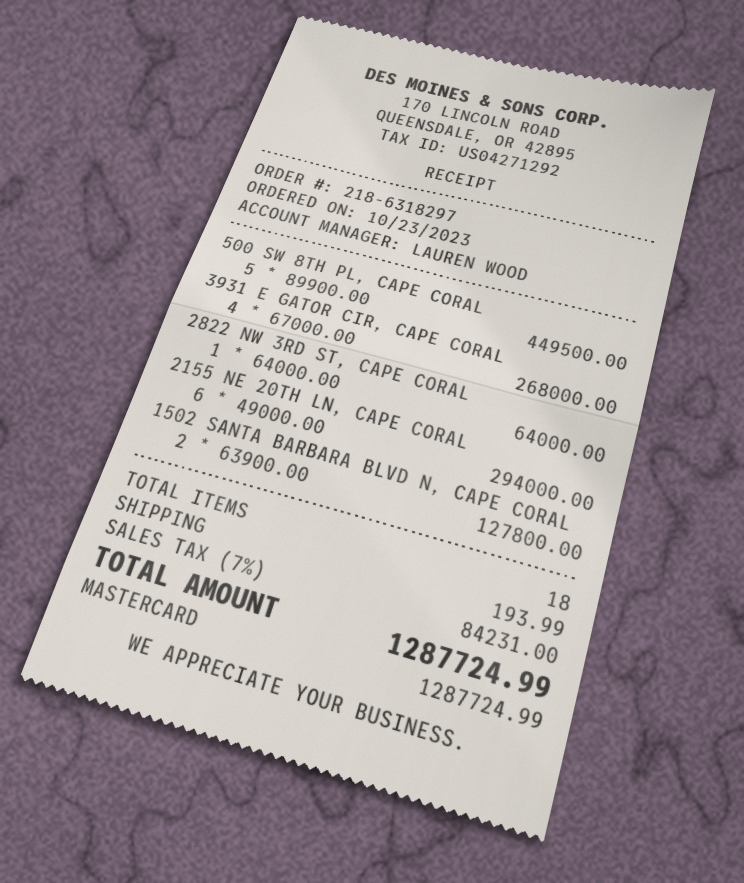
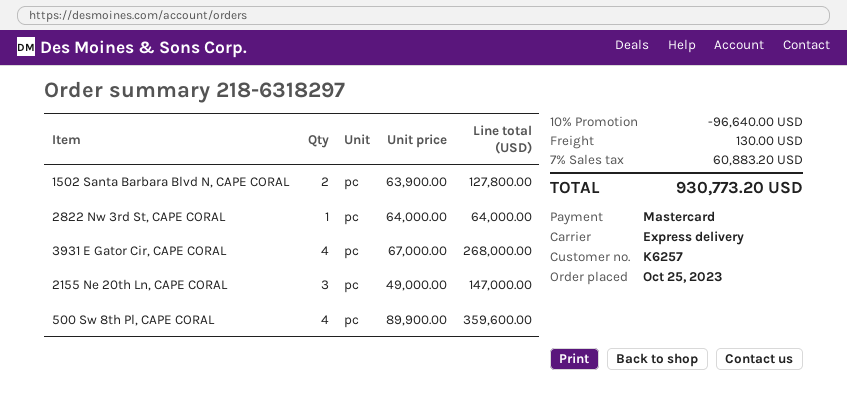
order date: 2023-10-23 -> 2023-10-25
500 SW 8TH PL, CAPE CORAL: 5 x 89900.00 = 449500.00 -> 4 x 89900.00 = 359600.00
2155 NE 20TH LN, CAPE CORAL: 6 x 49000.00 = 294000.00 -> 3 x 49000.00 = 147000.00
discount: none -> 10% = 96640.00
shipping: 193.99 -> 130.00
tax: 7% = 84231.00 -> 7% = 60883.20
total: 1287724.99 -> 930773.20

